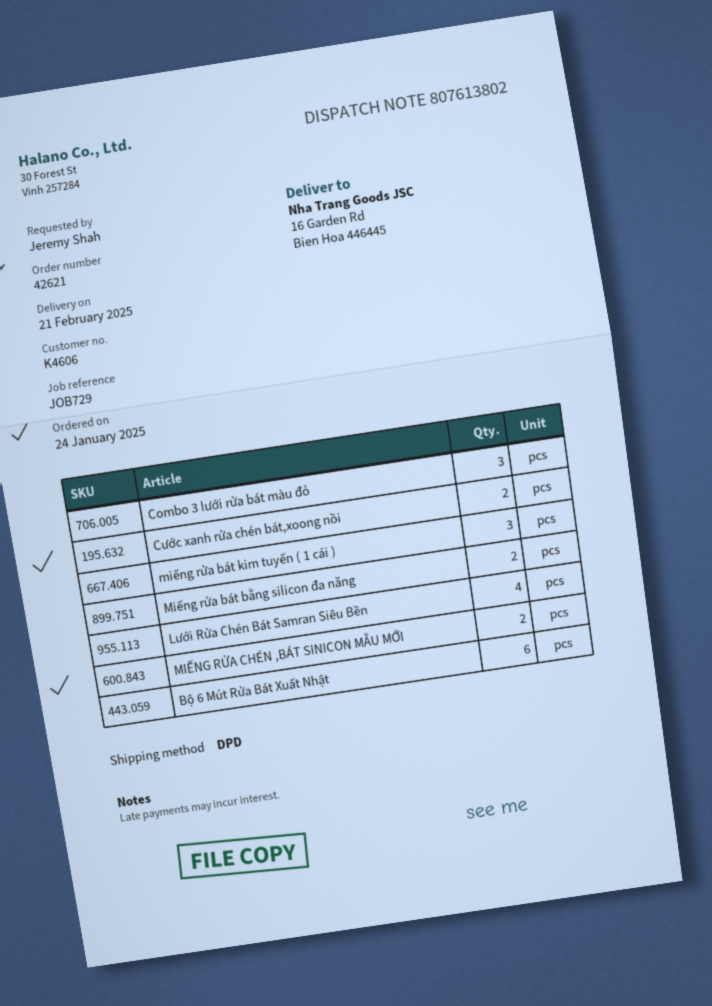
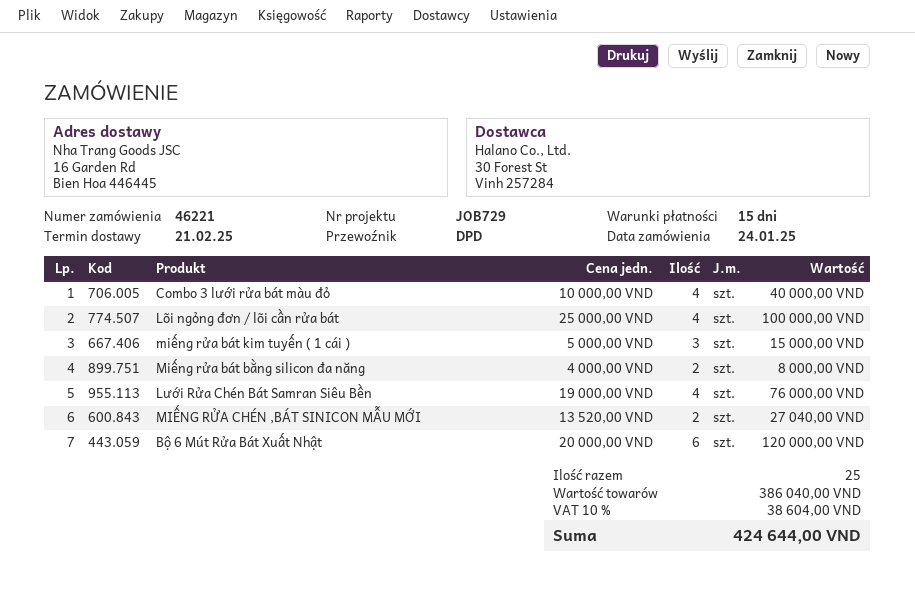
order number: 42621 -> 46221
Combo 3 lưới rửa bát màu đỏ: 3 -> 4
Cước xanh rửa chén bát,xoong nồi: 2 -> none
Lõi ngỏng đơn / lõi cần rửa bát: none -> 4

